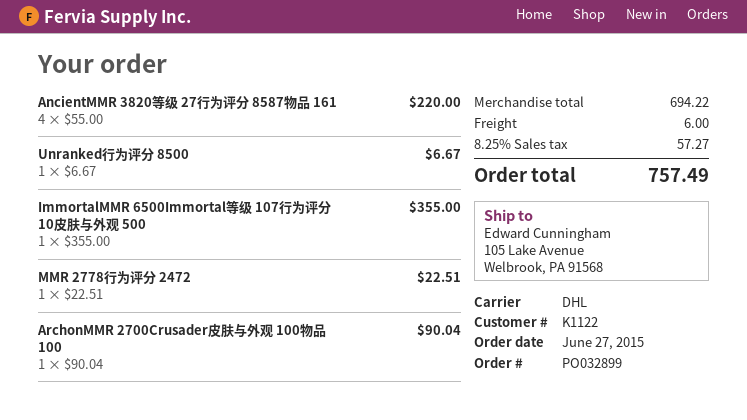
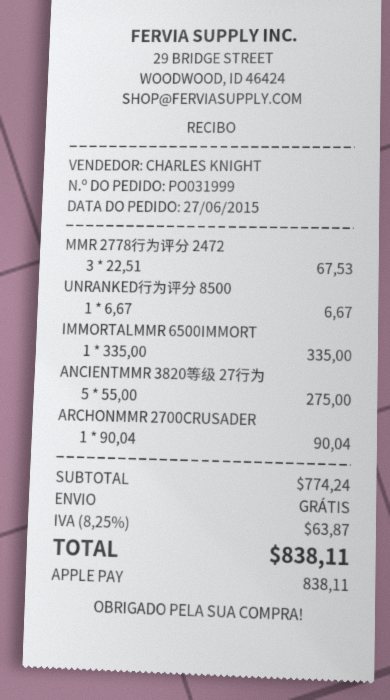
order number: PO032899 -> PO031999
AncientMMR 3820等级 27行为评分 8587物品 161: 4 x 55.00 = 220.00 -> 5 x 55.00 = 275.00
ImmortalMMR 6500Immortal等级 107行为评分 10皮肤与外观 500: 1 x 355.00 = 355.00 -> 1 x 335.00 = 335.00
MMR 2778行为评分 2472: 1 x 22.51 = 22.51 -> 3 x 22.51 = 67.53
subtotal: 694.22 -> 774.24
shipping: 6.00 -> 0.00
tax: 8.25% = 57.27 -> 8.25% = 63.87
total: 757.49 -> 838.11

